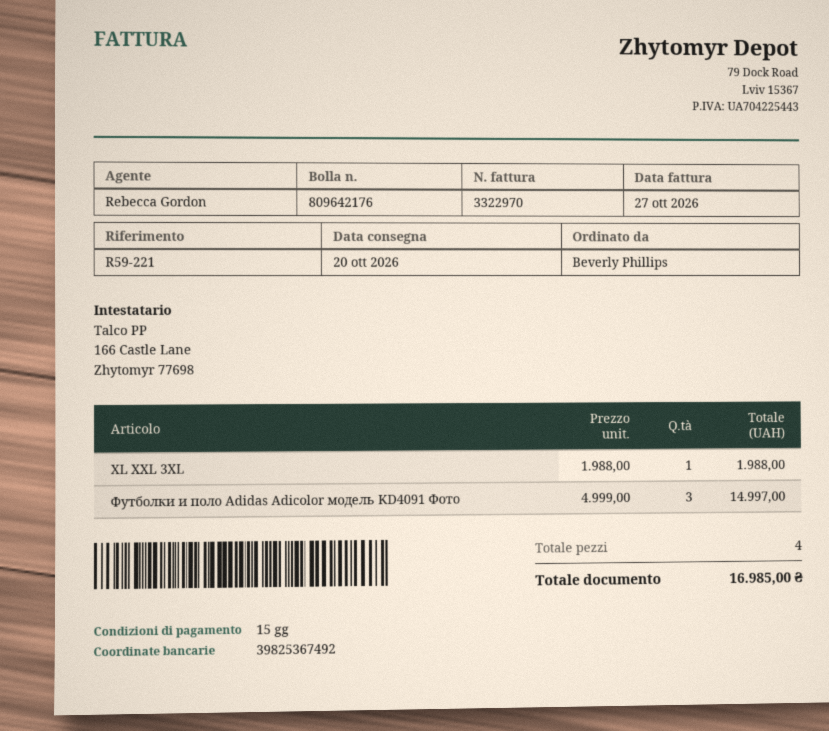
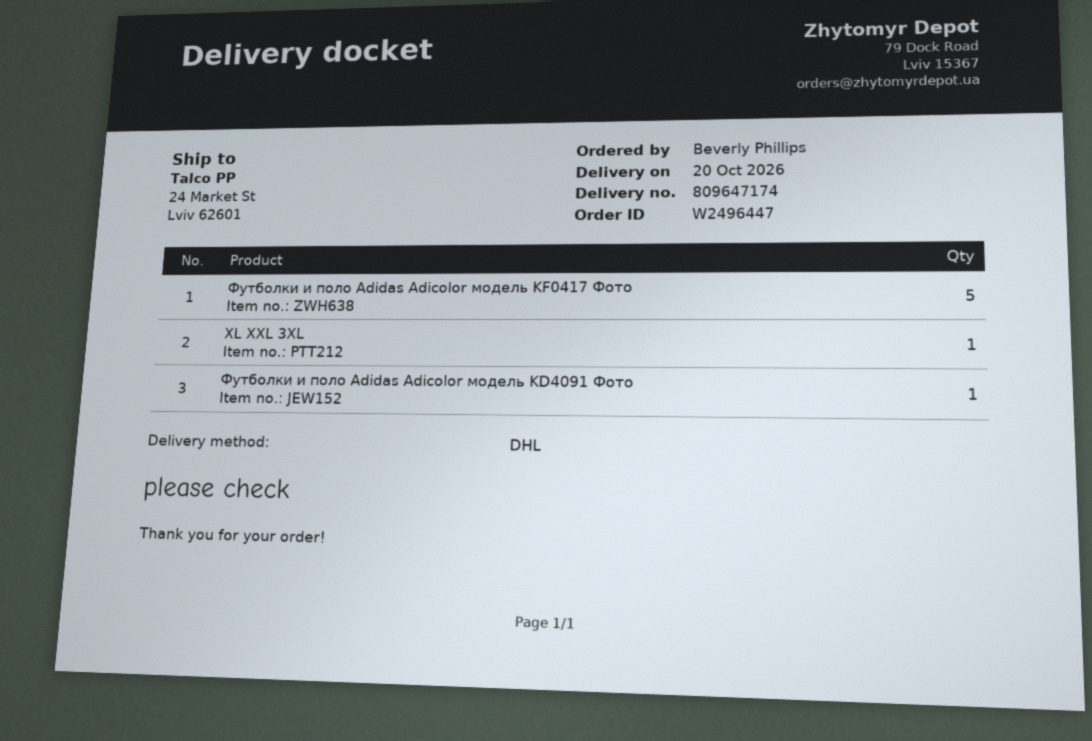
delivery note number: 809642176 -> 809647174
Футболки и поло Adidas Adicolor модель KD4091 Фото: 3 -> 1
Футболки и поло Adidas Adicolor модель KF0417 Фото: none -> 5

